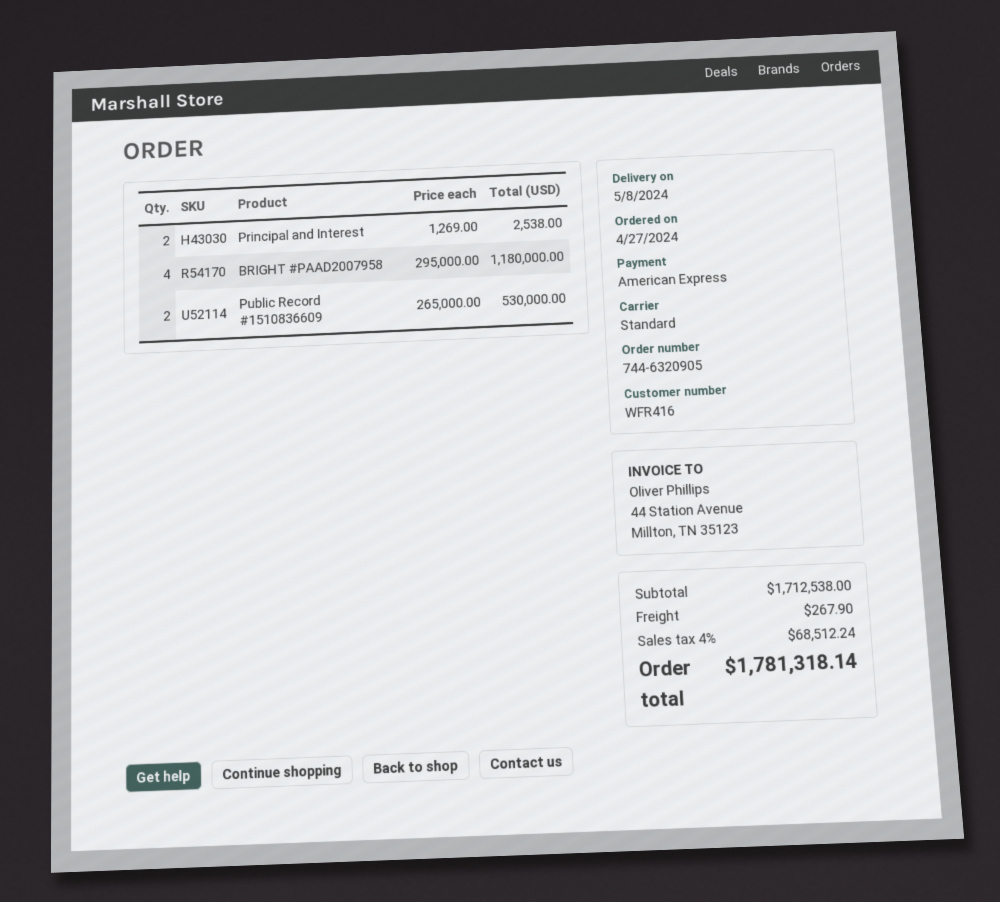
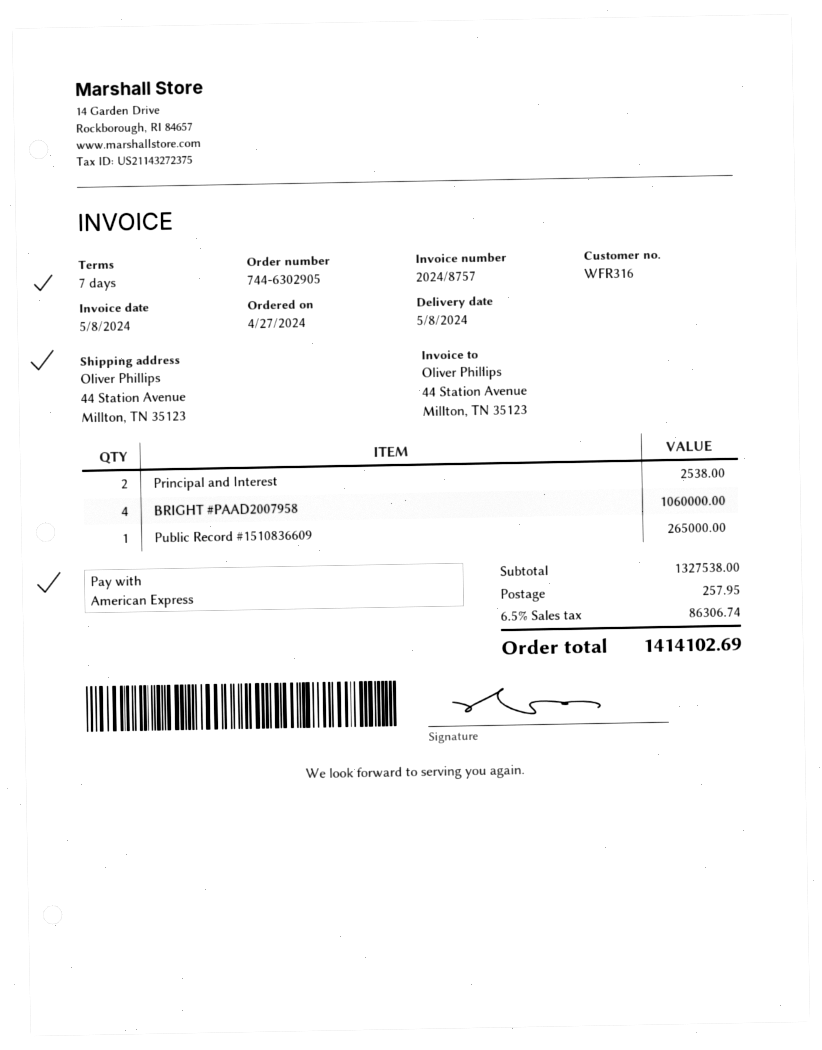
order number: 744-6320905 -> 744-6302905
customer number: WFR416 -> WFR316
BRIGHT #PAAD2007958: 4 for 1180000.00 -> 4 for 1060000.00
Public Record #1510836609: 2 for 530000.00 -> 1 for 265000.00
subtotal: 1712538.00 -> 1327538.00
shipping: 267.90 -> 257.95
tax: 4% = 68512.24 -> 6.5% = 86306.74
total: 1781318.14 -> 1414102.69

